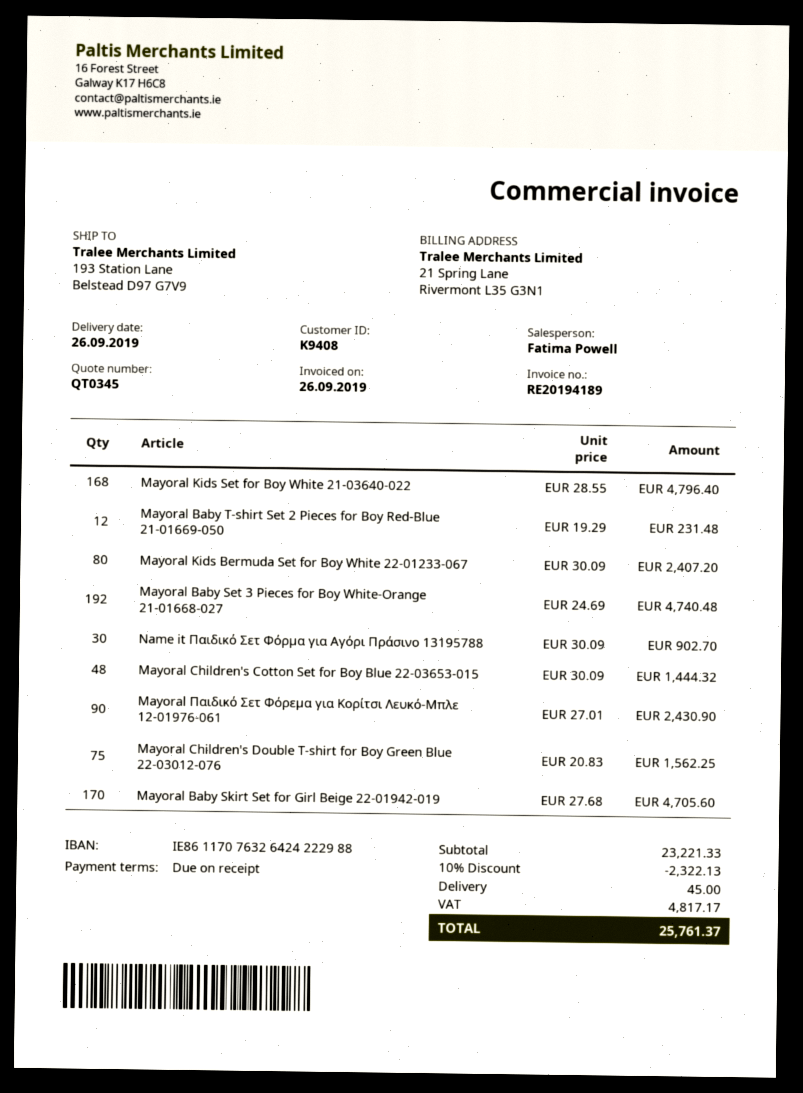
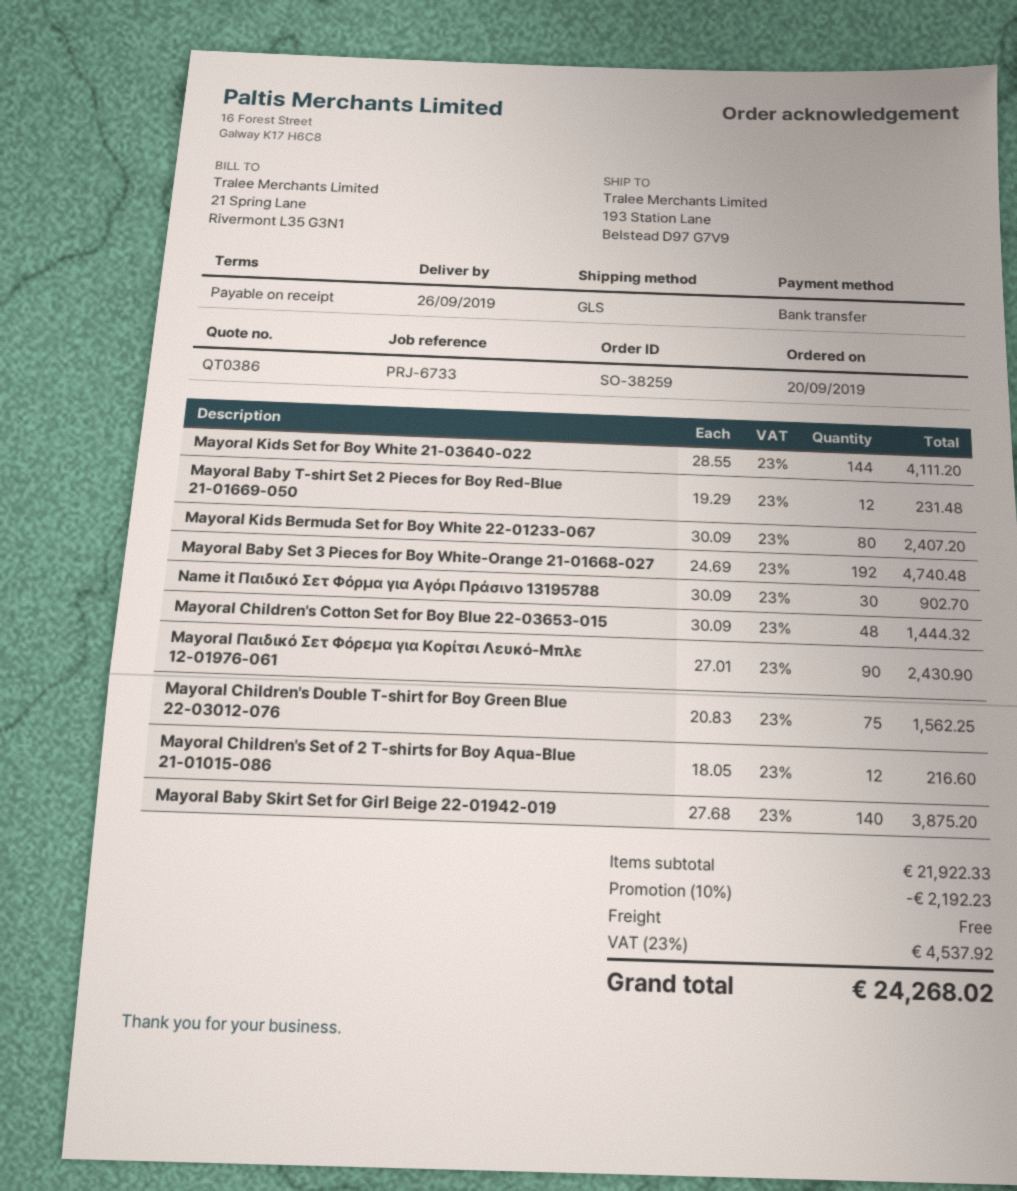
quote number: QT0345 -> QT0386
Mayoral Kids Set for Boy White 21-03640-022: 168 x 28.55 = 4796.40 -> 144 x 28.55 = 4111.20
Mayoral Baby Skirt Set for Girl Beige 22-01942-019: 170 x 27.68 = 4705.60 -> 140 x 27.68 = 3875.20
Mayoral Children's Set of 2 T-shirts for Boy Aqua-Blue 21-01015-086: none -> 12 x 18.05 = 216.60
subtotal: 23221.33 -> 21922.33
discount: 10% = 2322.13 -> 10% = 2192.23
shipping: 45.00 -> 0.00
tax: 4817.17 -> 4537.92
total: 25761.37 -> 24268.02

